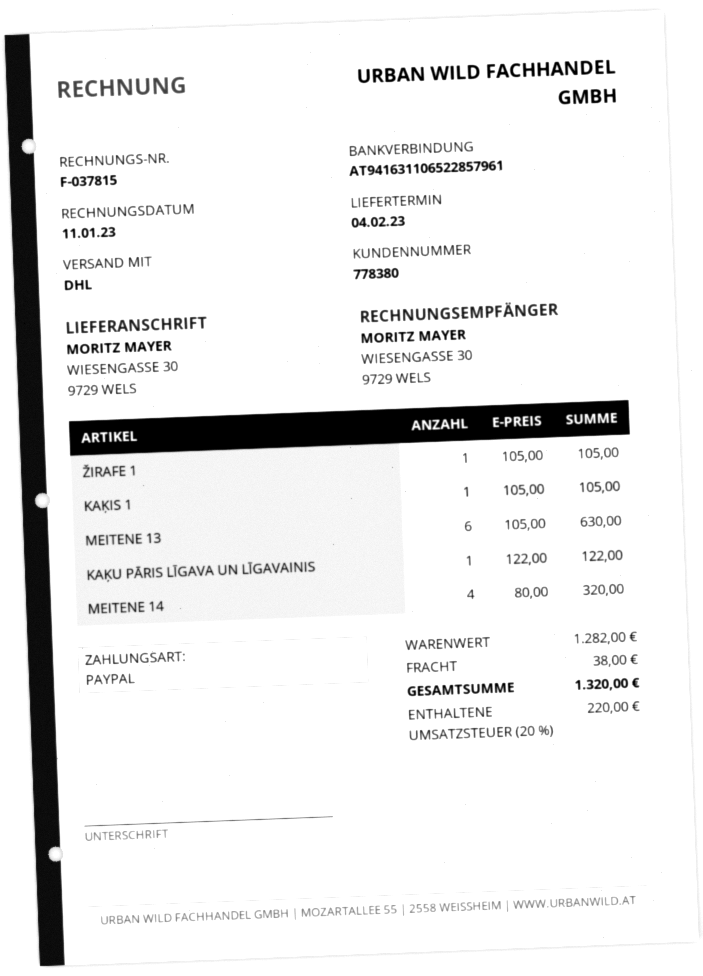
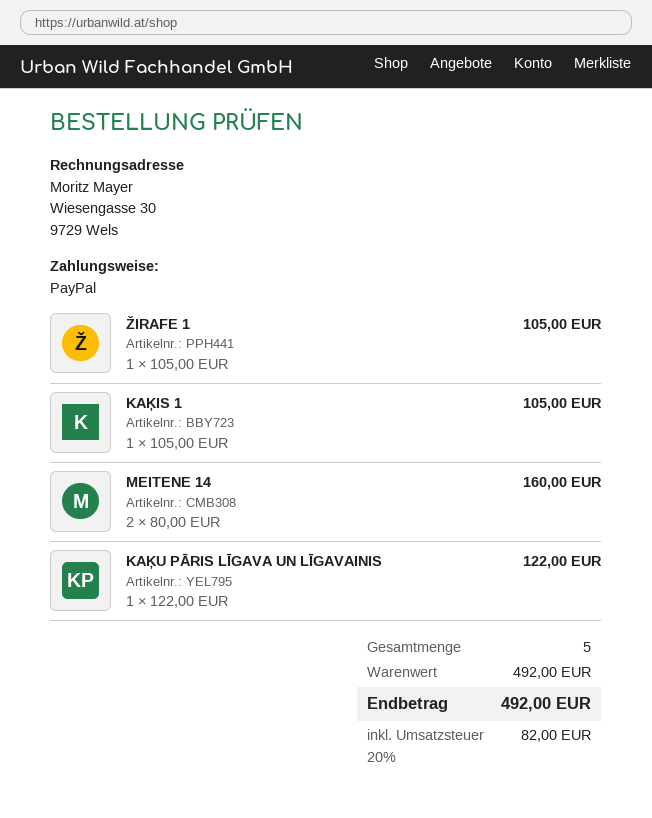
MEITENE 13: 6 x 105.00 = 630.00 -> none
MEITENE 14: 4 x 80.00 = 320.00 -> 2 x 80.00 = 160.00
subtotal: 1282.00 -> 492.00
shipping: 38.00 -> none
tax: 20% = 220.00 -> 20% = 82.00
total: 1320.00 -> 492.00

